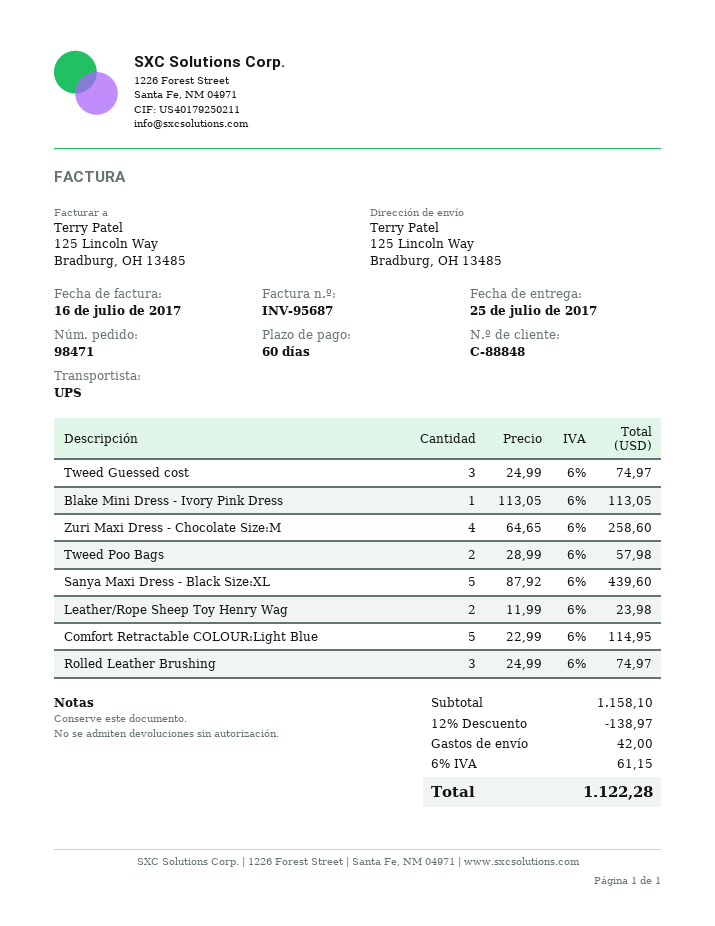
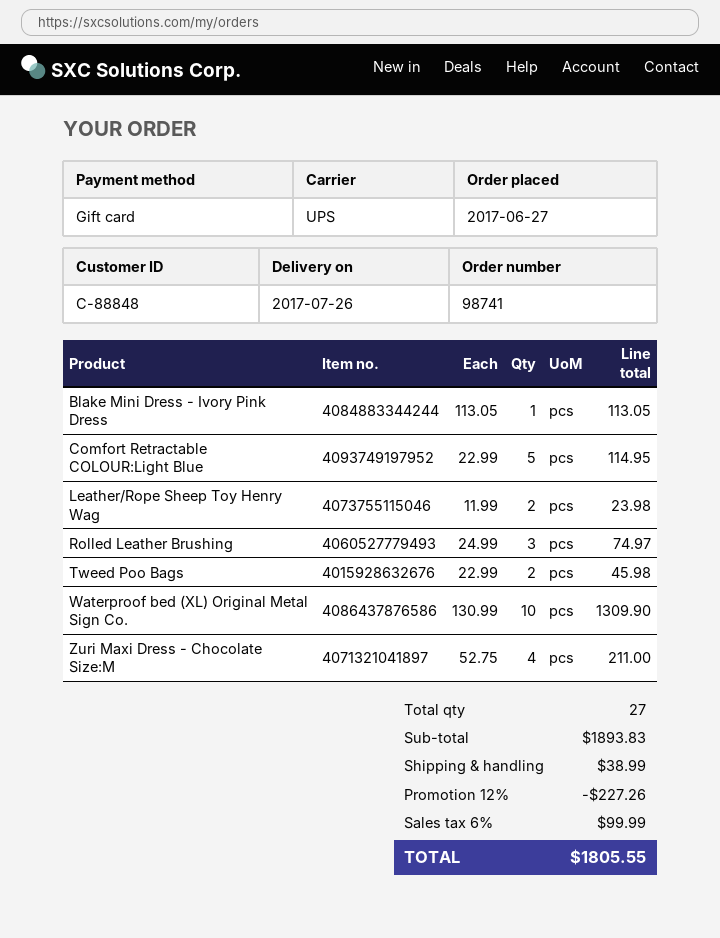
order number: 98471 -> 98741
delivery date: 2017-07-25 -> 2017-07-26
Tweed Guessed cost: 3 x 24.99 = 74.97 -> none
Zuri Maxi Dress - Chocolate Size:M: 4 x 64.65 = 258.60 -> 4 x 52.75 = 211.00
Tweed Poo Bags: 2 x 28.99 = 57.98 -> 2 x 22.99 = 45.98
Sanya Maxi Dress - Black Size:XL: 5 x 87.92 = 439.60 -> none
Waterproof bed (XL) Original Metal Sign Co.: none -> 10 x 130.99 = 1309.90
subtotal: 1158.10 -> 1893.83
discount: 12% = 138.97 -> 12% = 227.26
shipping: 42.00 -> 38.99
tax: 6% = 61.15 -> 6% = 99.99
total: 1122.28 -> 1805.55

